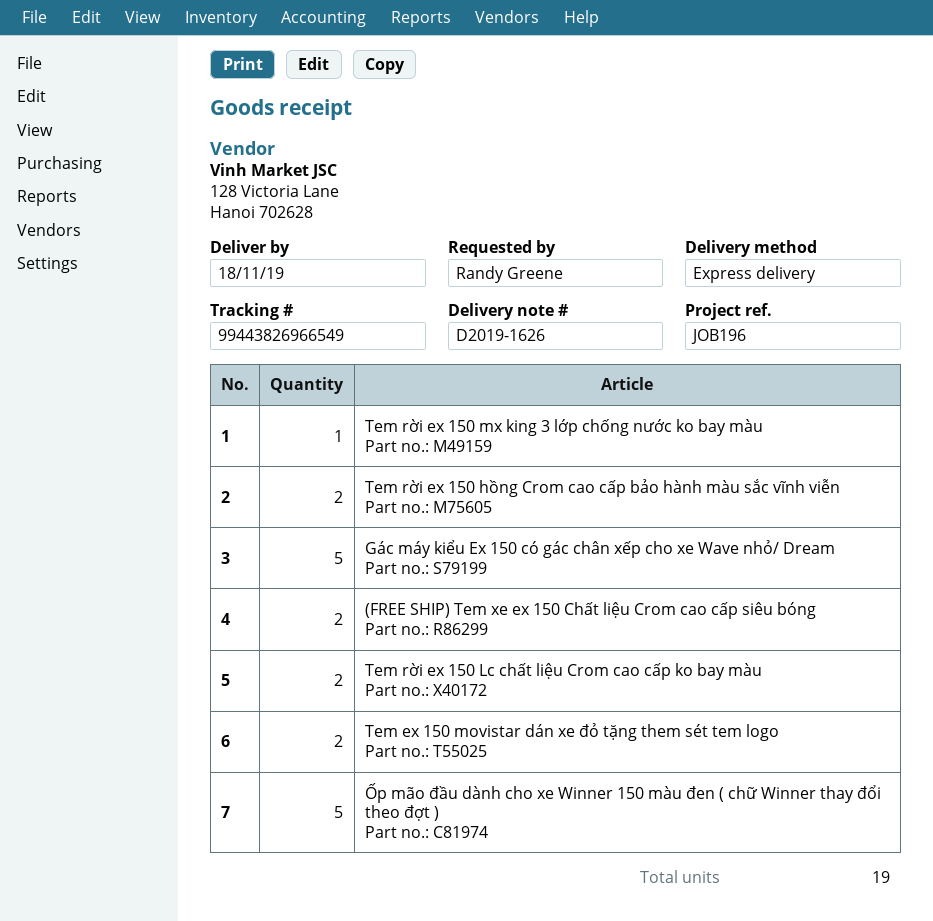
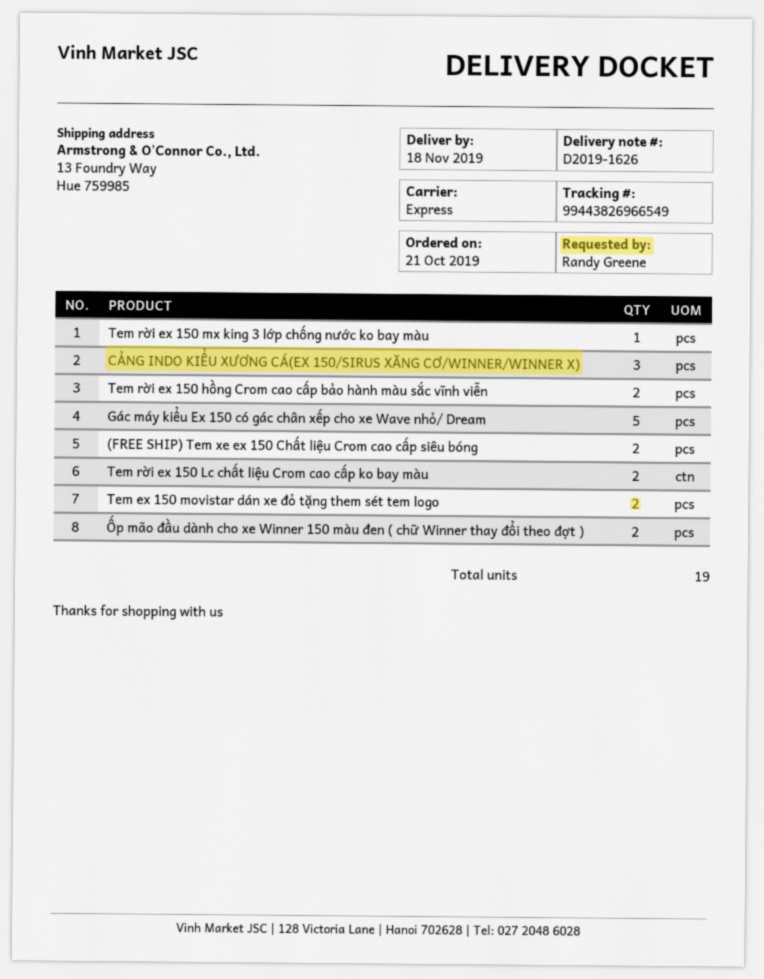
Ốp mão đầu dành cho xe Winner 150 màu đen ( chữ Winner thay đổi theo đợt ): 5 -> 2
CẢNG INDO KIỂU XƯƠNG CÁ(EX 150/SIRUS XĂNG CƠ/WINNER/WINNER X): none -> 3

